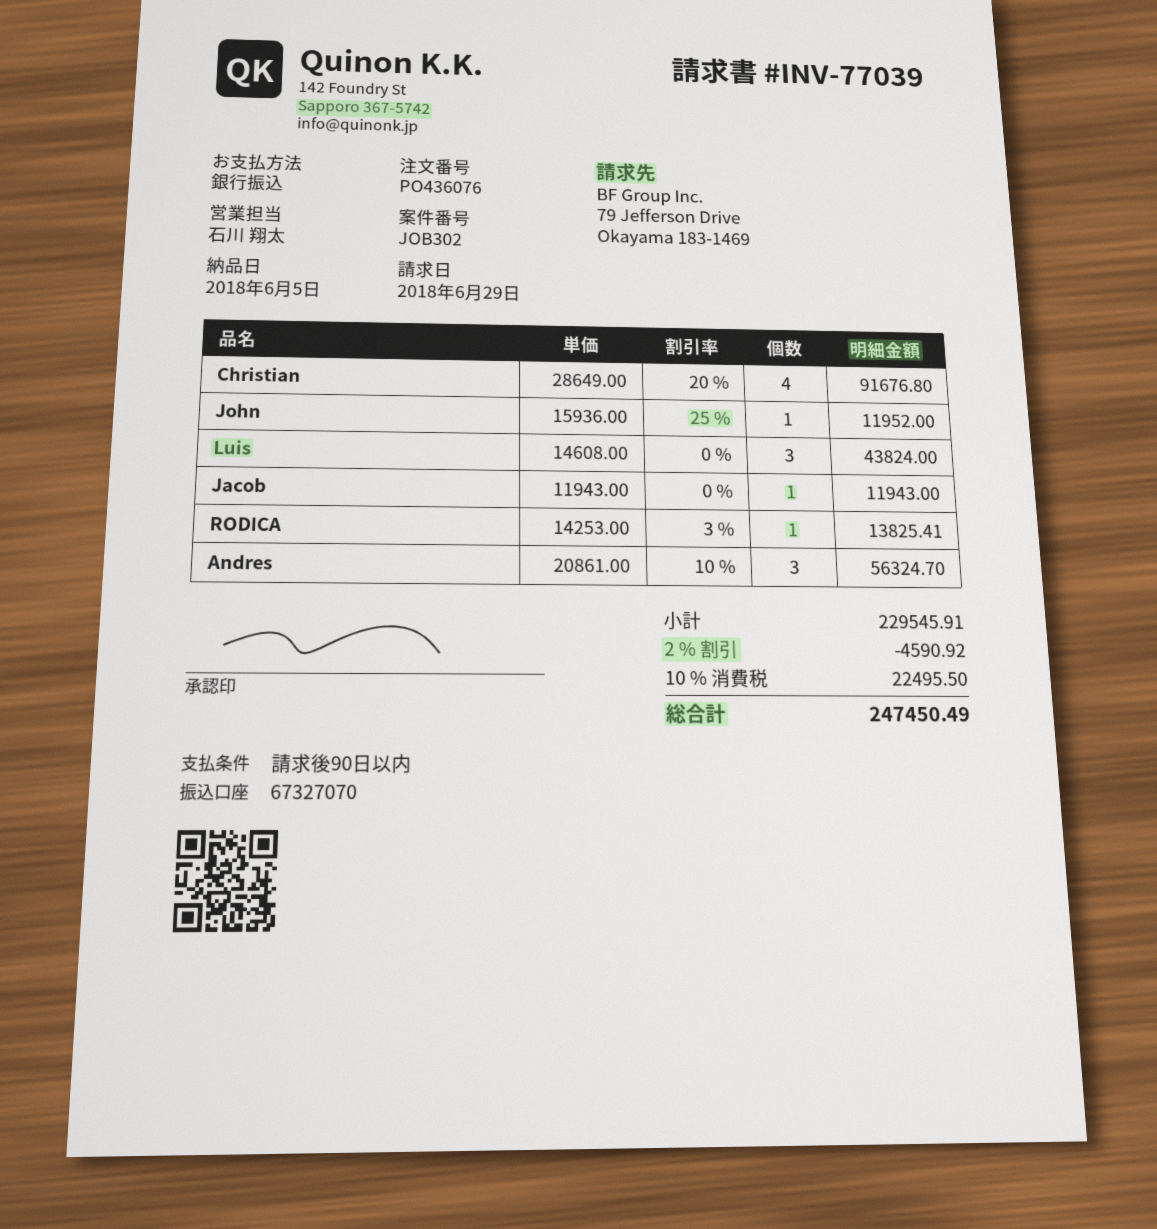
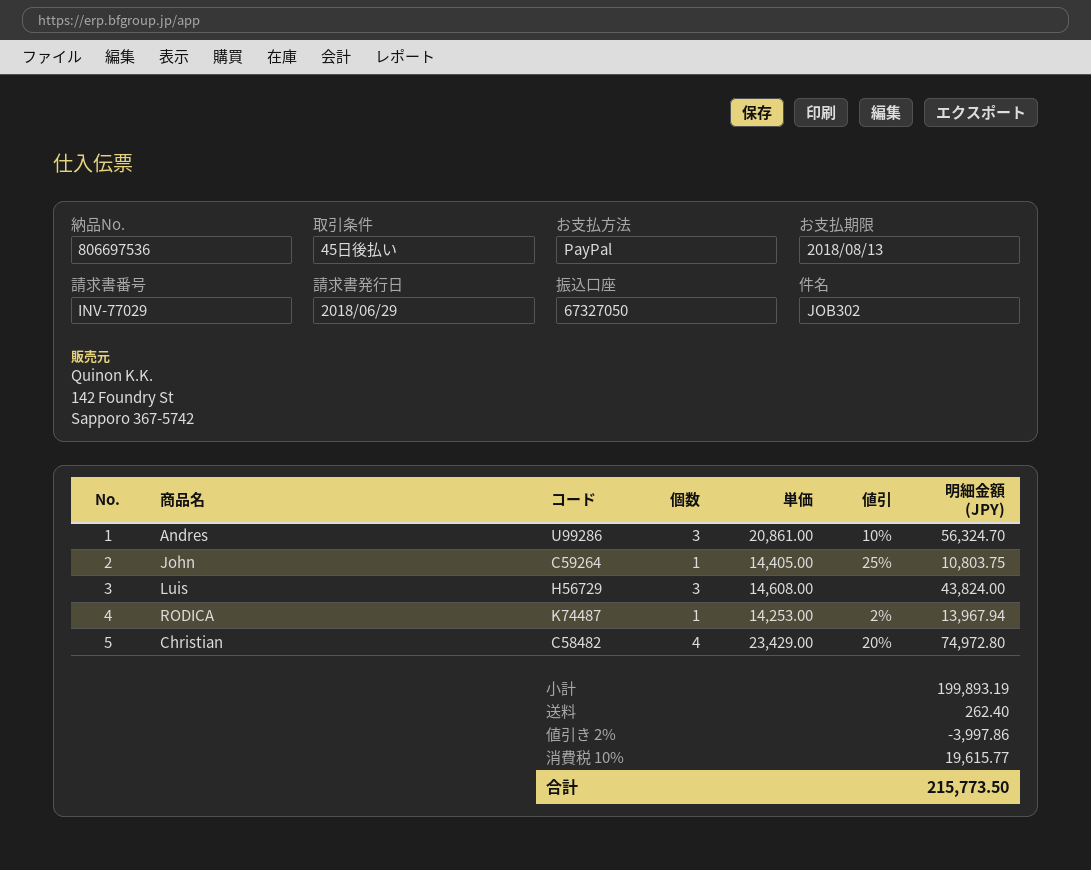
invoice number: INV-77039 -> INV-77029
payment terms: 90 days -> 45 days
payment method: bank transfer -> PayPal
bank account: 67327070 -> 67327050
Christian: 4 x 28649.00 - 20% = 91676.80 -> 4 x 23429.00 - 20% = 74972.80
John: 1 x 15936.00 - 25% = 11952.00 -> 1 x 14405.00 - 25% = 10803.75
Jacob: 1 x 11943.00 = 11943.00 -> none
RODICA: 1 x 14253.00 - 3% = 13825.41 -> 1 x 14253.00 - 2% = 13967.94
subtotal: 229545.91 -> 199893.19
discount: 2% = 4590.92 -> 2% = 3997.86
shipping: none -> 262.40
tax: 10% = 22495.50 -> 10% = 19615.77
total: 247450.49 -> 215773.50

